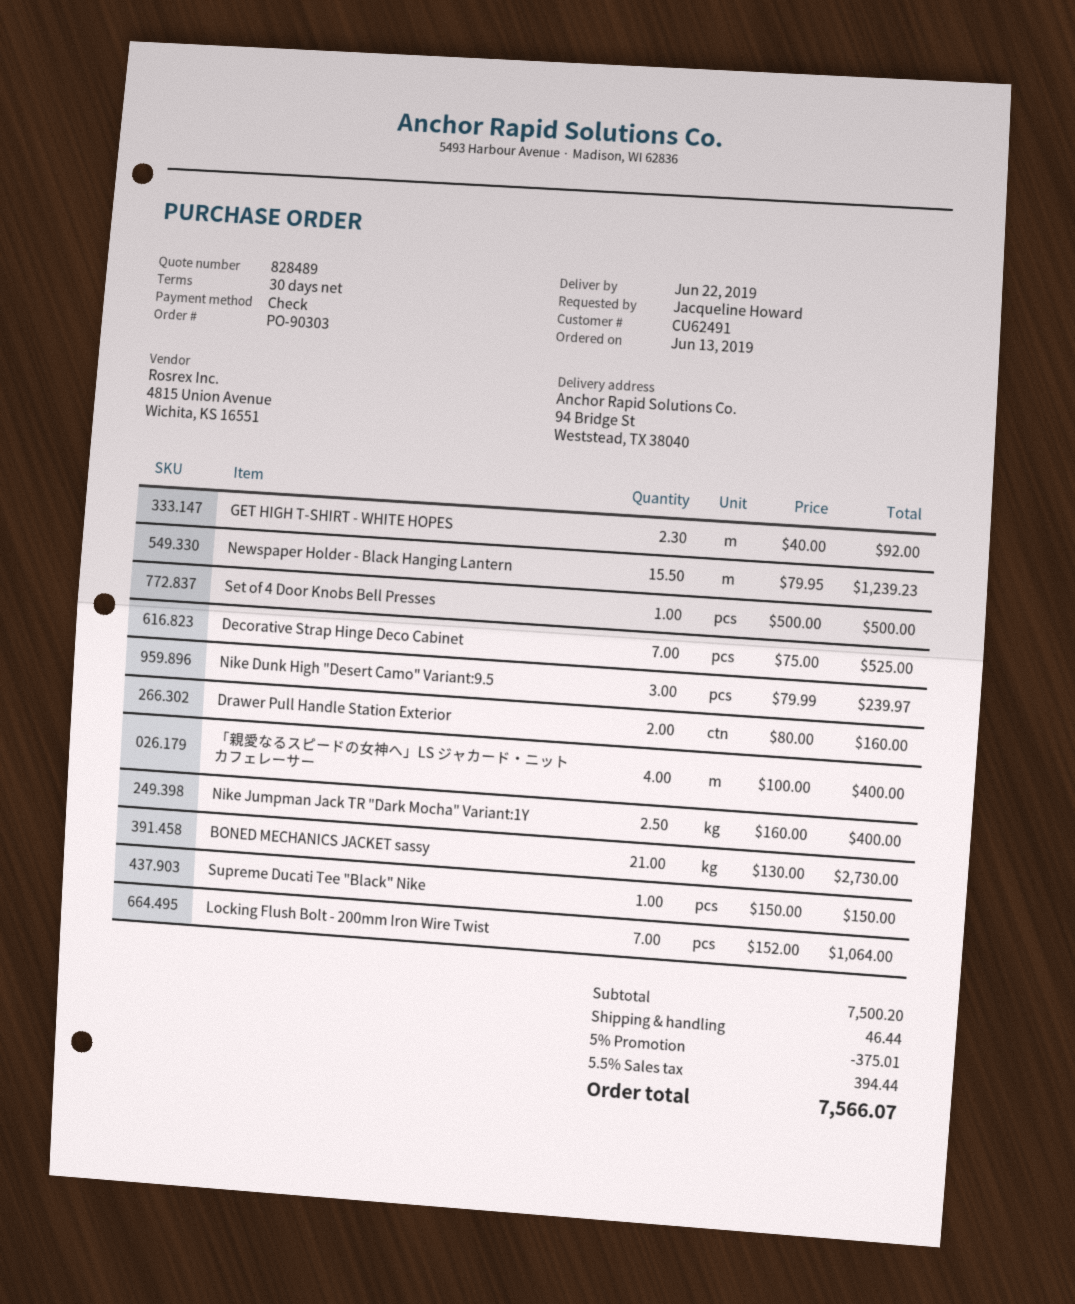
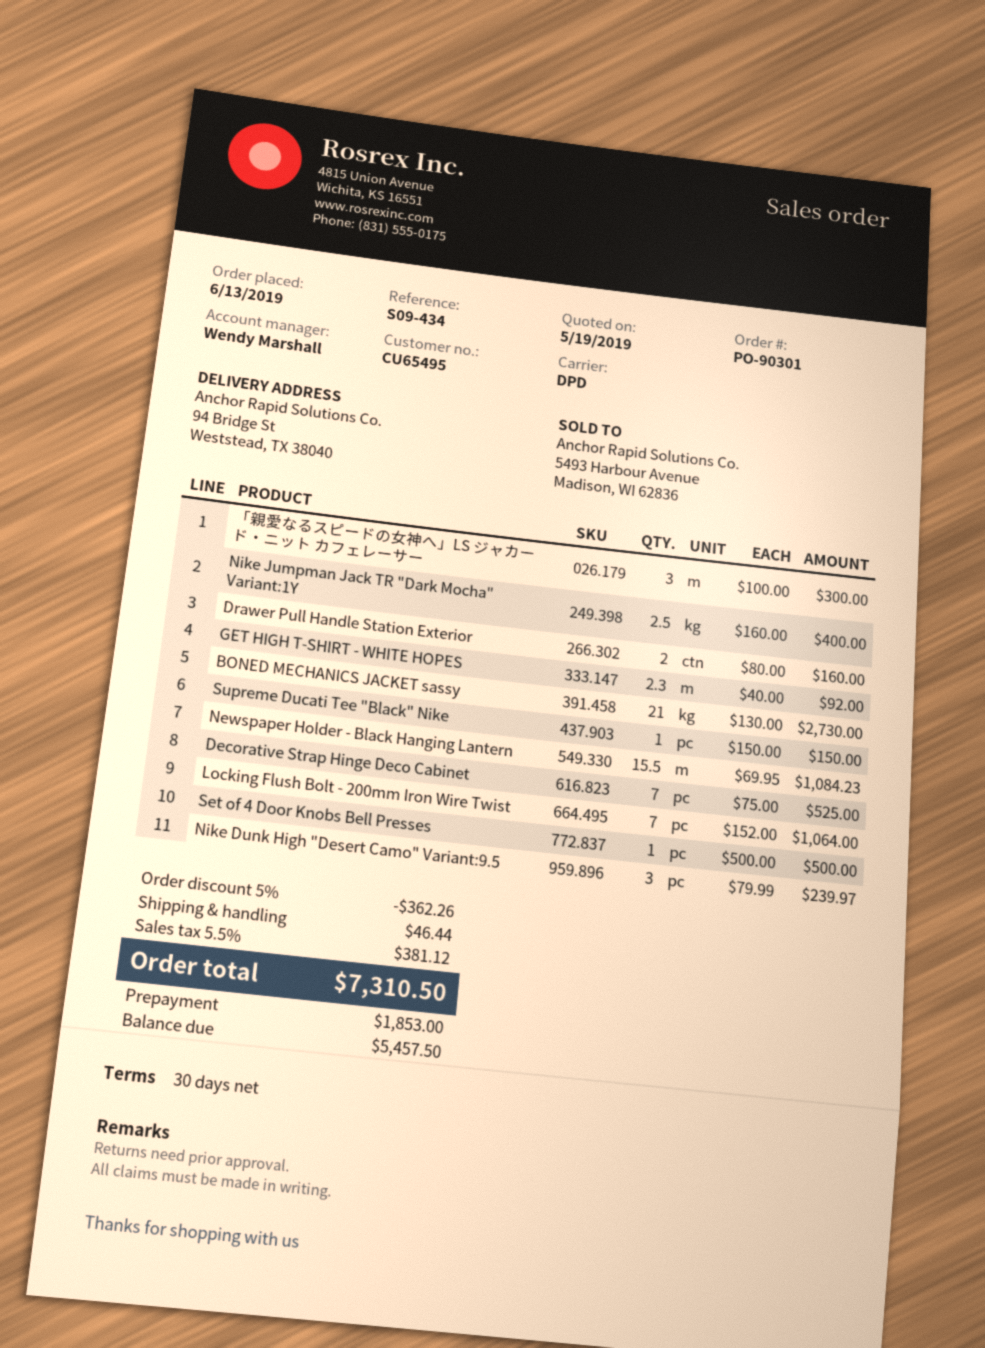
order number: PO-90303 -> PO-90301
customer number: CU62491 -> CU65495
Newspaper Holder - Black Hanging Lantern: 15.5 x 79.95 = 1239.23 -> 15.5 x 69.95 = 1084.23
「親愛なるスピードの女神へ」LS ジャカード・ニット カフェレーサー: 4 x 100.00 = 400.00 -> 3 x 100.00 = 300.00
discount: 5% = 375.01 -> 5% = 362.26
tax: 5.5% = 394.44 -> 5.5% = 381.12
total: 7566.07 -> 7310.50

